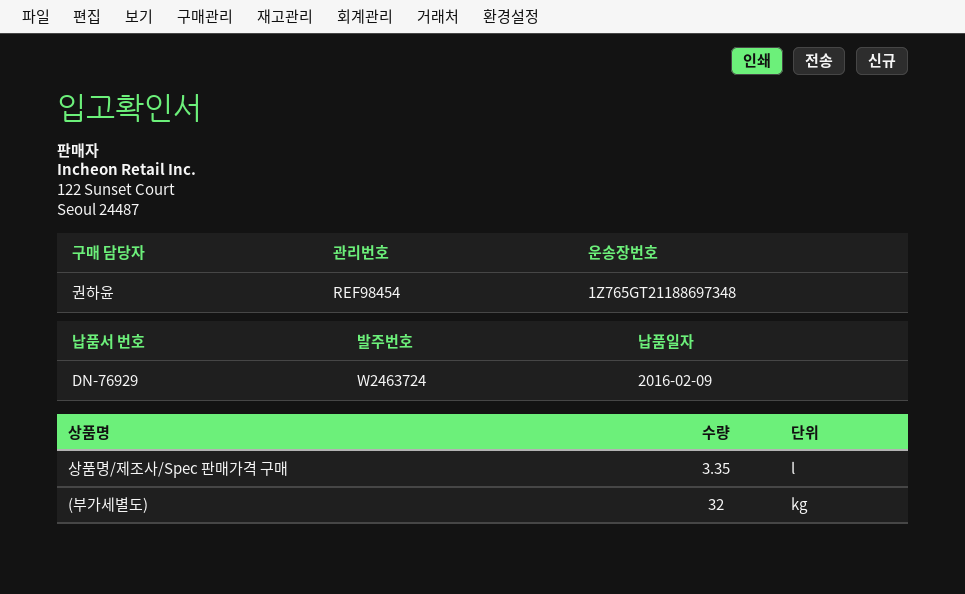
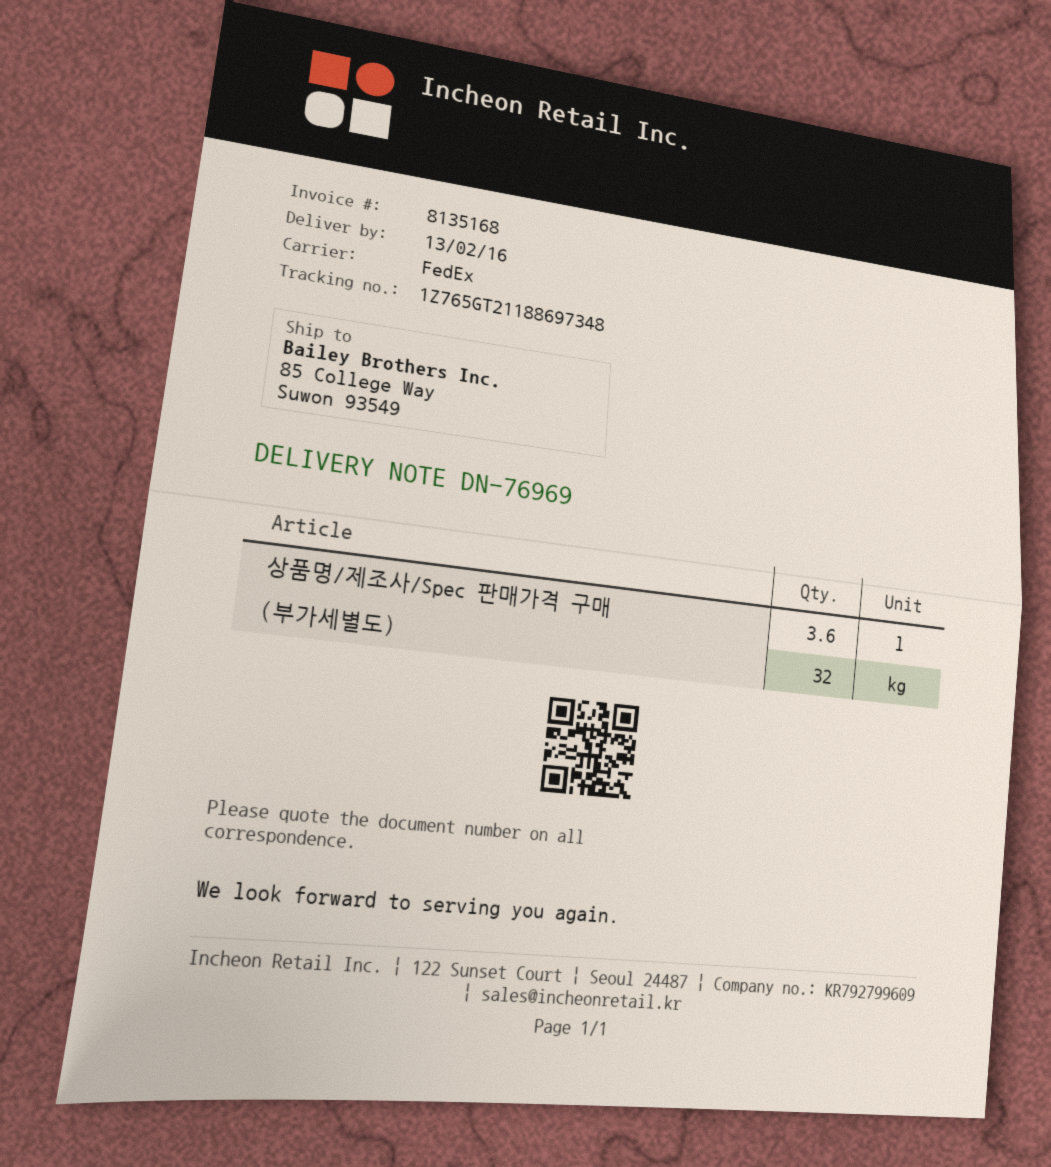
delivery note number: DN-76929 -> DN-76969
delivery date: 2016-02-09 -> 2016-02-13
상품명/제조사/Spec 판매가격 구매: 3.35 -> 3.6

